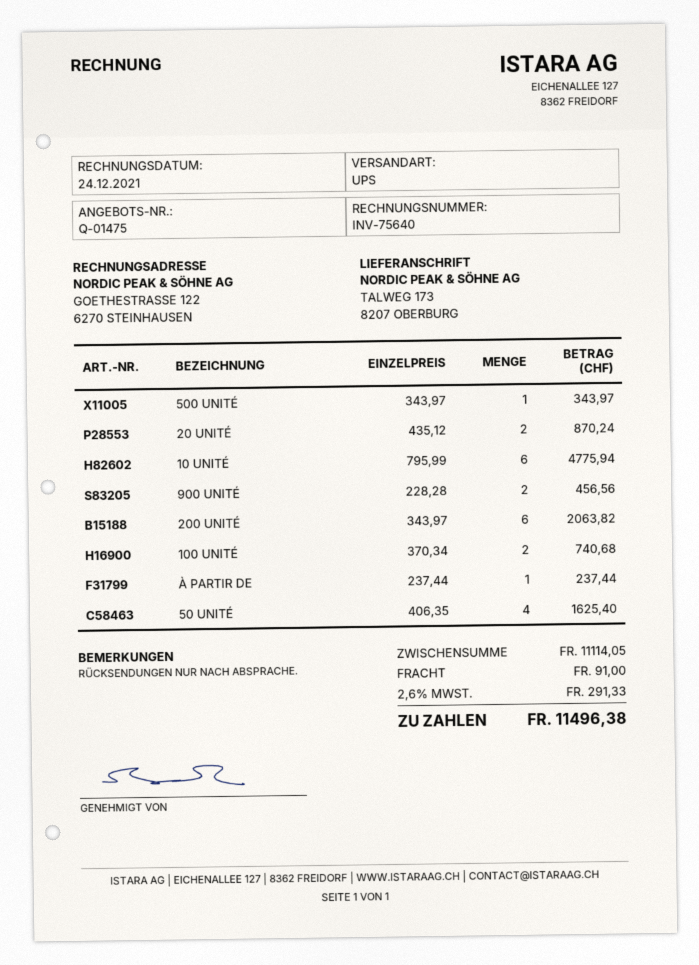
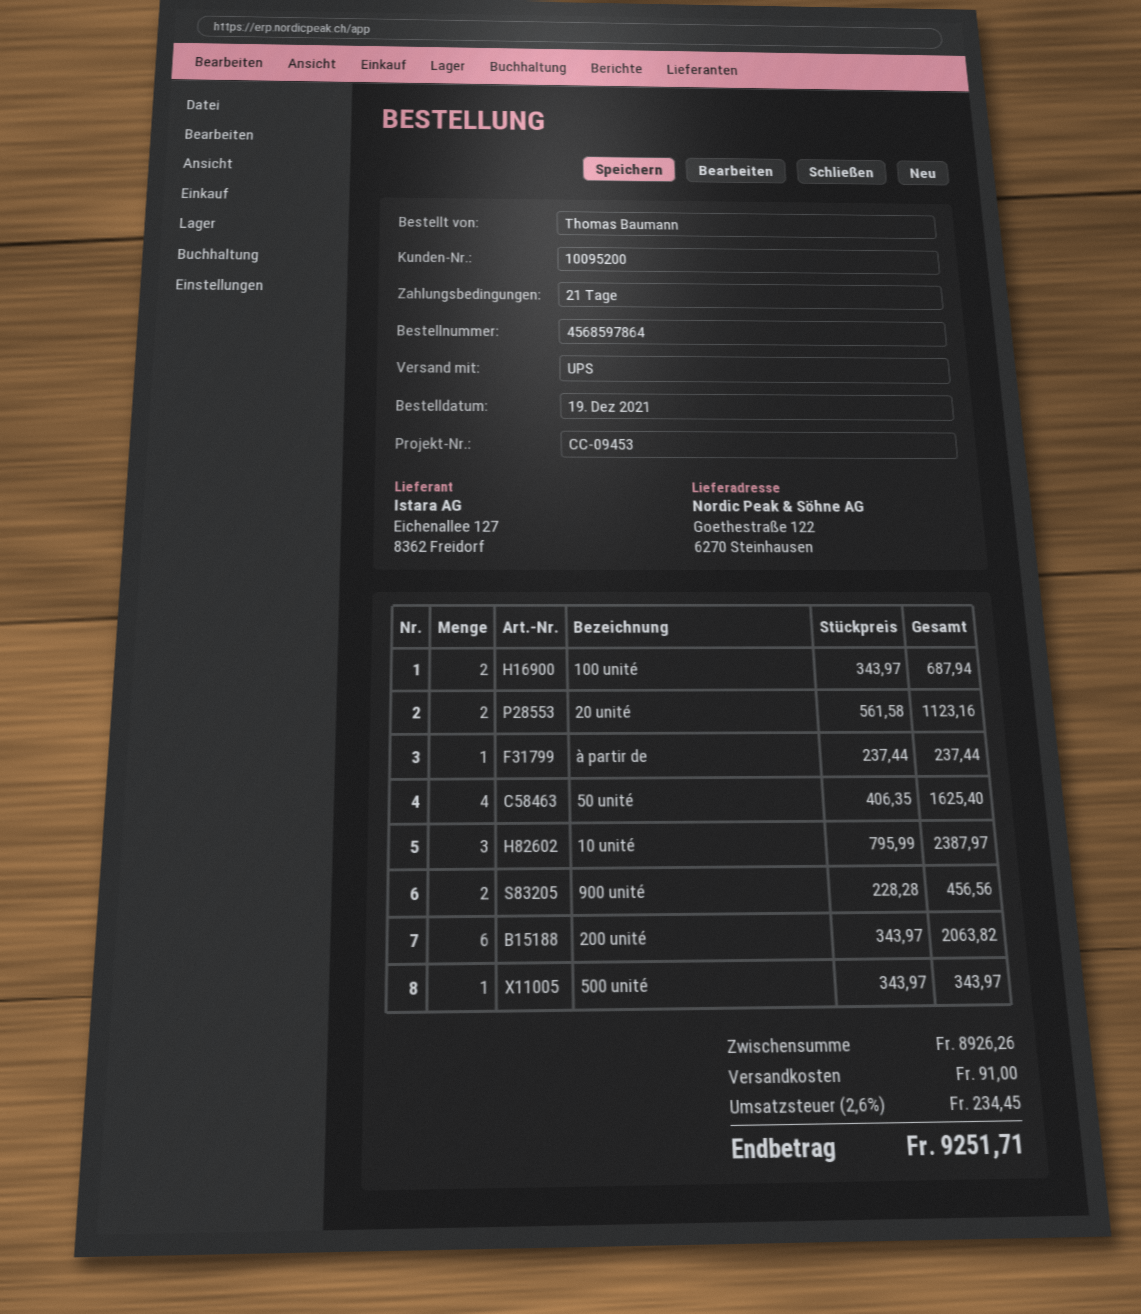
ship to: TALWEG 173, 8207 OBERBURG -> Goethestraße 122, 6270 Steinhausen
20 UNITÉ: 2 x 435.12 = 870.24 -> 2 x 561.58 = 1123.16
10 UNITÉ: 6 x 795.99 = 4775.94 -> 3 x 795.99 = 2387.97
100 UNITÉ: 2 x 370.34 = 740.68 -> 2 x 343.97 = 687.94
subtotal: 11114.05 -> 8926.26
tax: 2.6% = 291.33 -> 2.6% = 234.45
total: 11496.38 -> 9251.71

